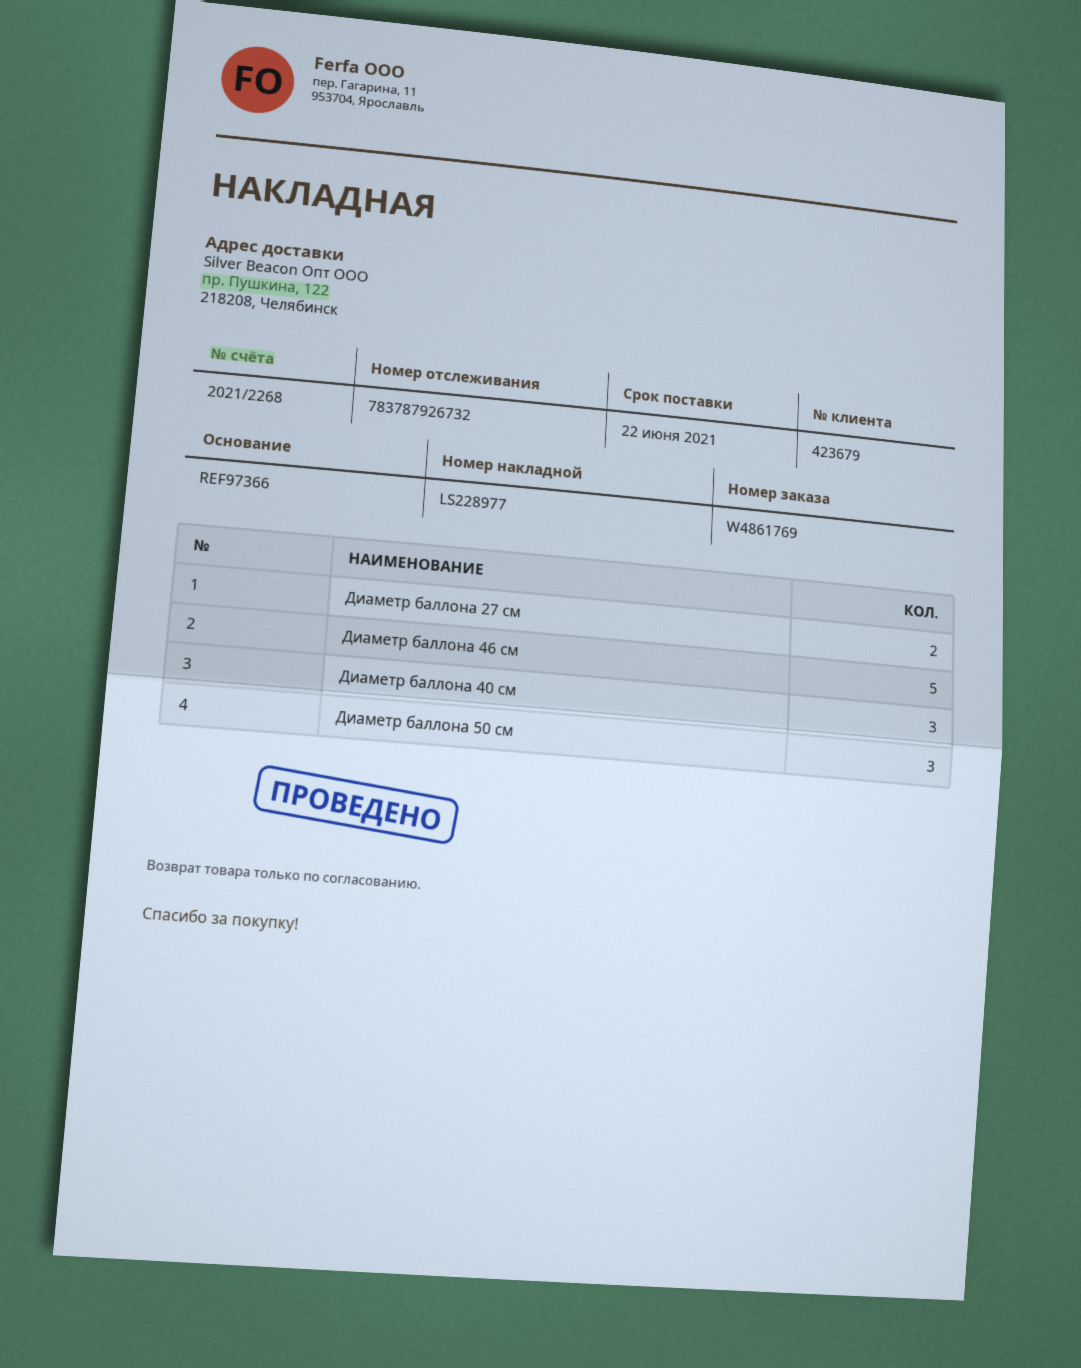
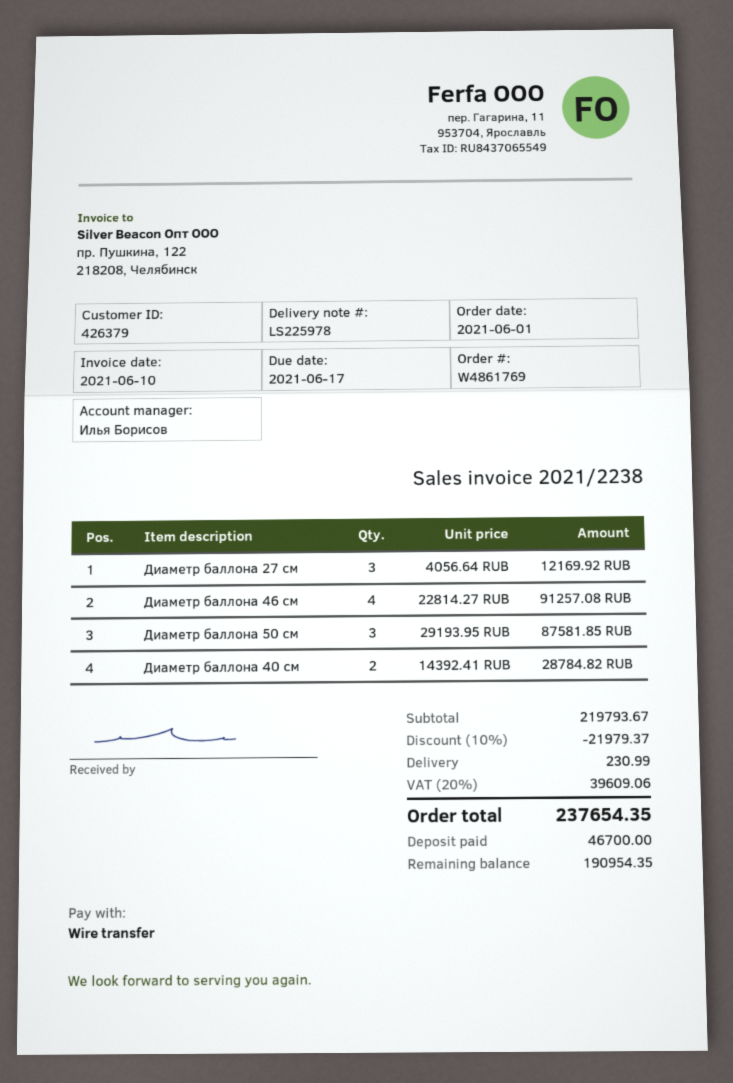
delivery note number: LS228977 -> LS225978
invoice number: 2021/2268 -> 2021/2238
customer number: 423679 -> 426379
Диаметр баллона 27 см: 2 -> 3
Диаметр баллона 46 см: 5 -> 4
Диаметр баллона 40 см: 3 -> 2

